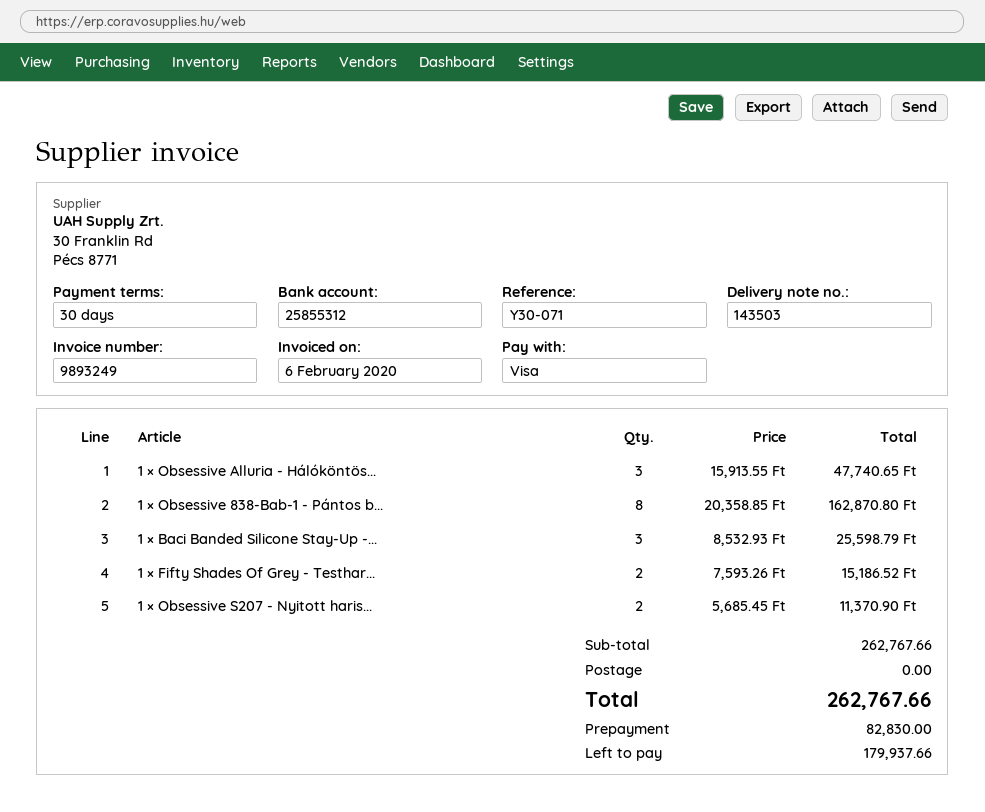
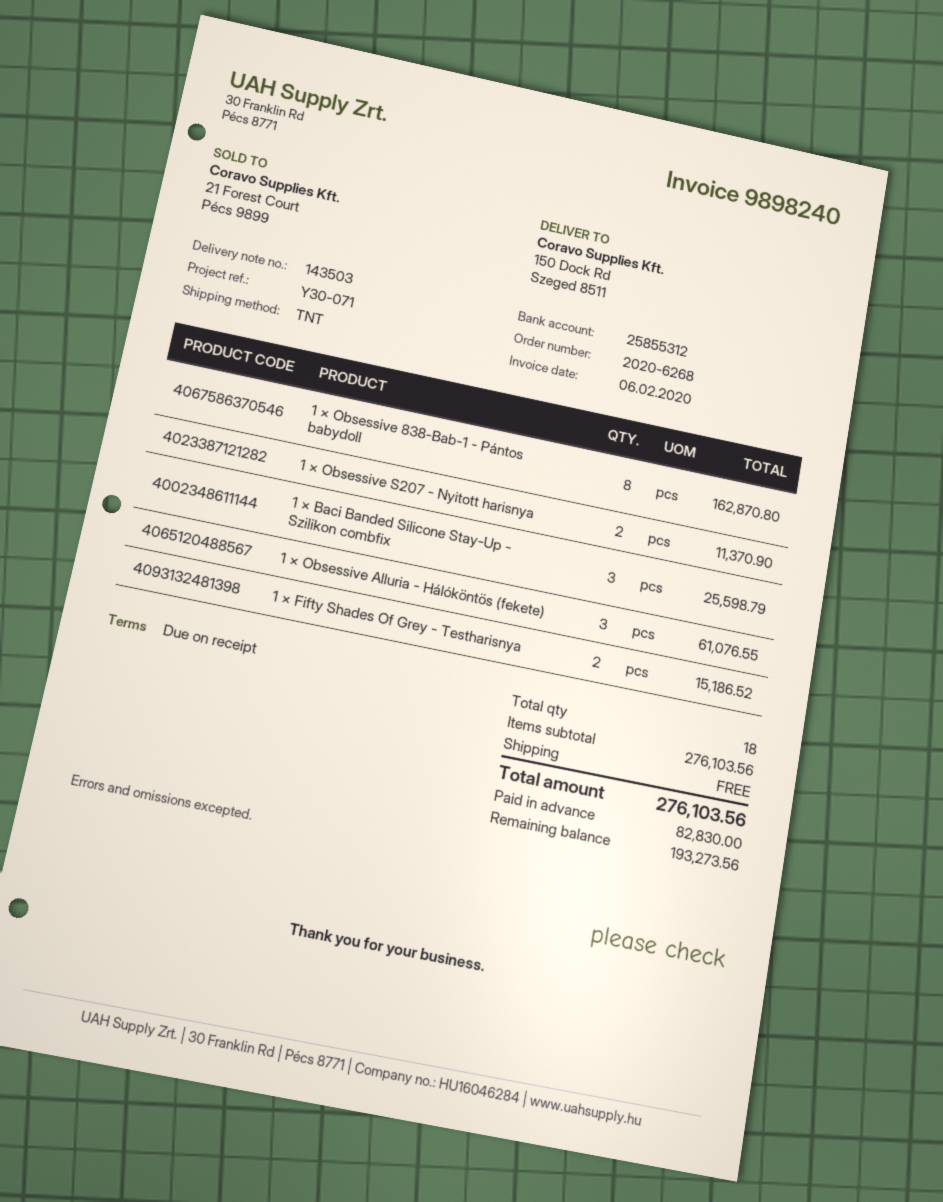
invoice number: 9893249 -> 9898240
payment terms: 30 days -> on receipt
1 × Obsessive Alluria - Hálóköntös...: 3 for 47740.65 -> 3 for 61076.55
subtotal: 262767.66 -> 276103.56
total: 262767.66 -> 276103.56
balance: 179937.66 -> 193273.56

